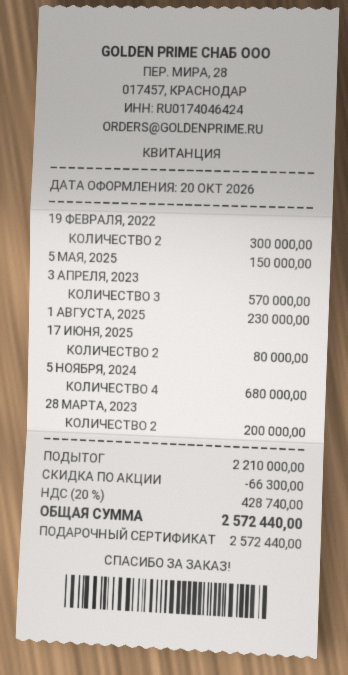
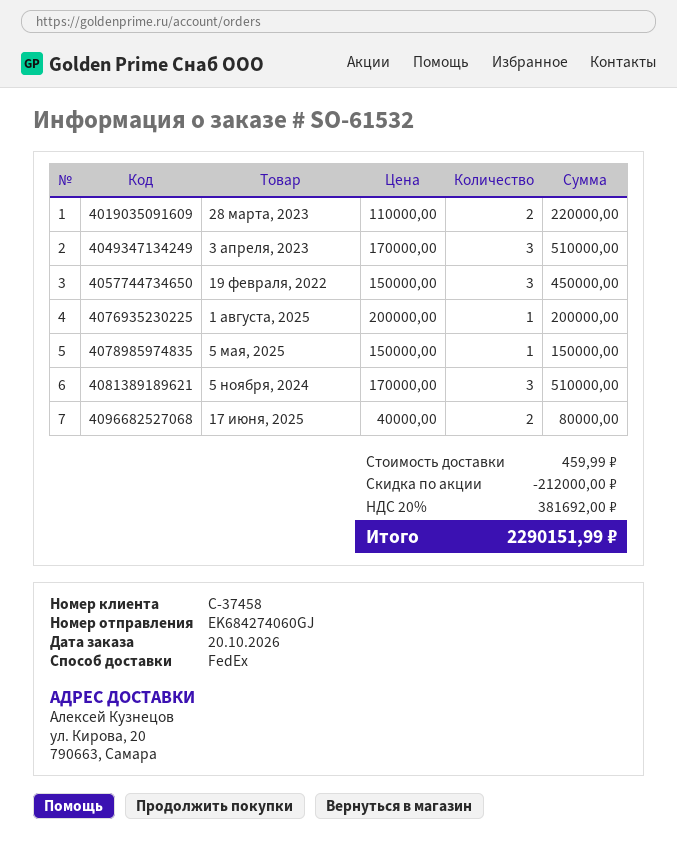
19 ФЕВРАЛЯ, 2022: 2 for 300000.00 -> 3 for 450000.00
3 АПРЕЛЯ, 2023: 3 for 570000.00 -> 3 for 510000.00
1 АВГУСТА, 2025: 1 for 230000.00 -> 1 for 200000.00
5 НОЯБРЯ, 2024: 4 for 680000.00 -> 3 for 510000.00
28 МАРТА, 2023: 2 for 200000.00 -> 2 for 220000.00
discount: 66300.00 -> 212000.00
shipping: none -> 459.99
tax: 20% = 428740.00 -> 20% = 381692.00
total: 2572440.00 -> 2290151.99

